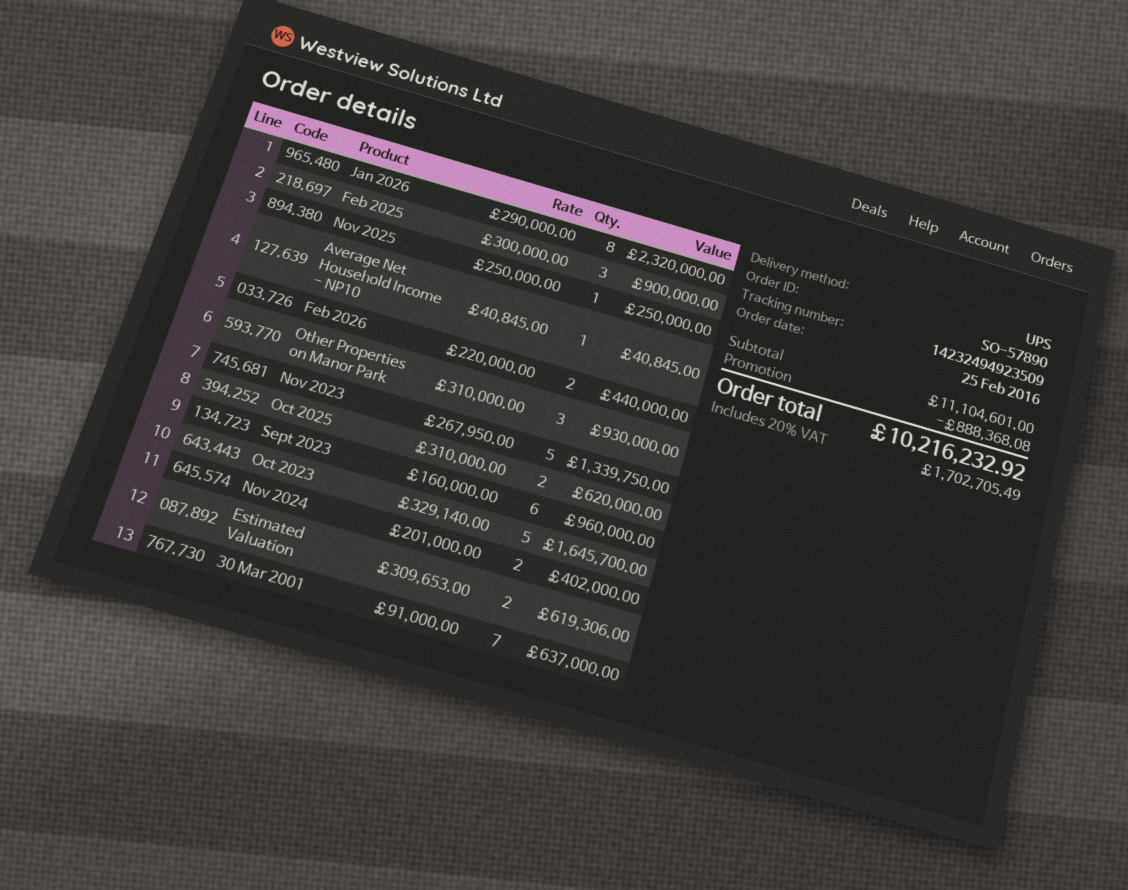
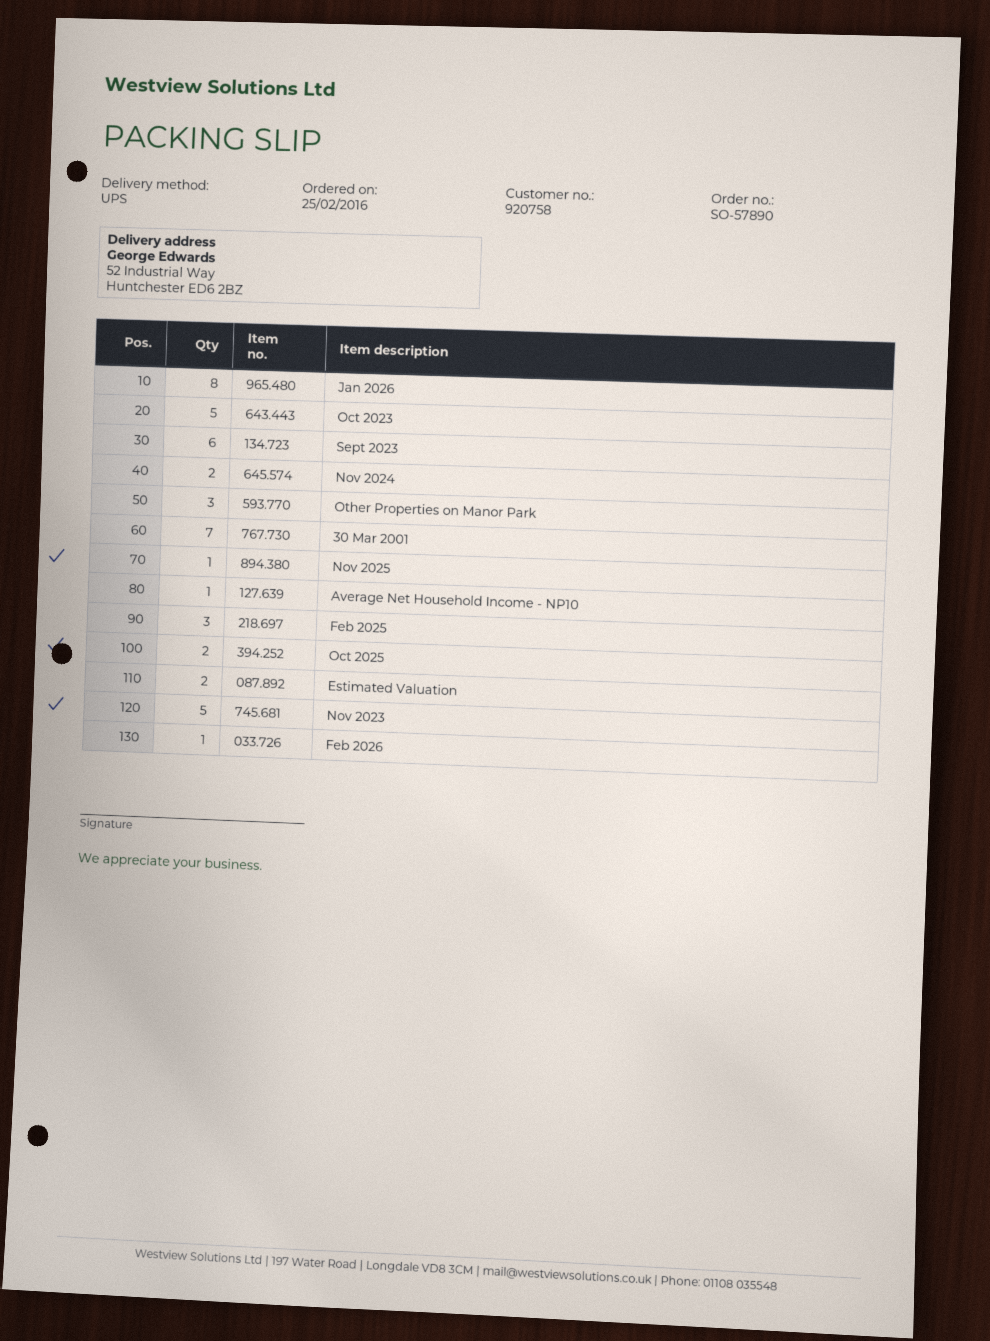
Feb 2026: 2 -> 1

